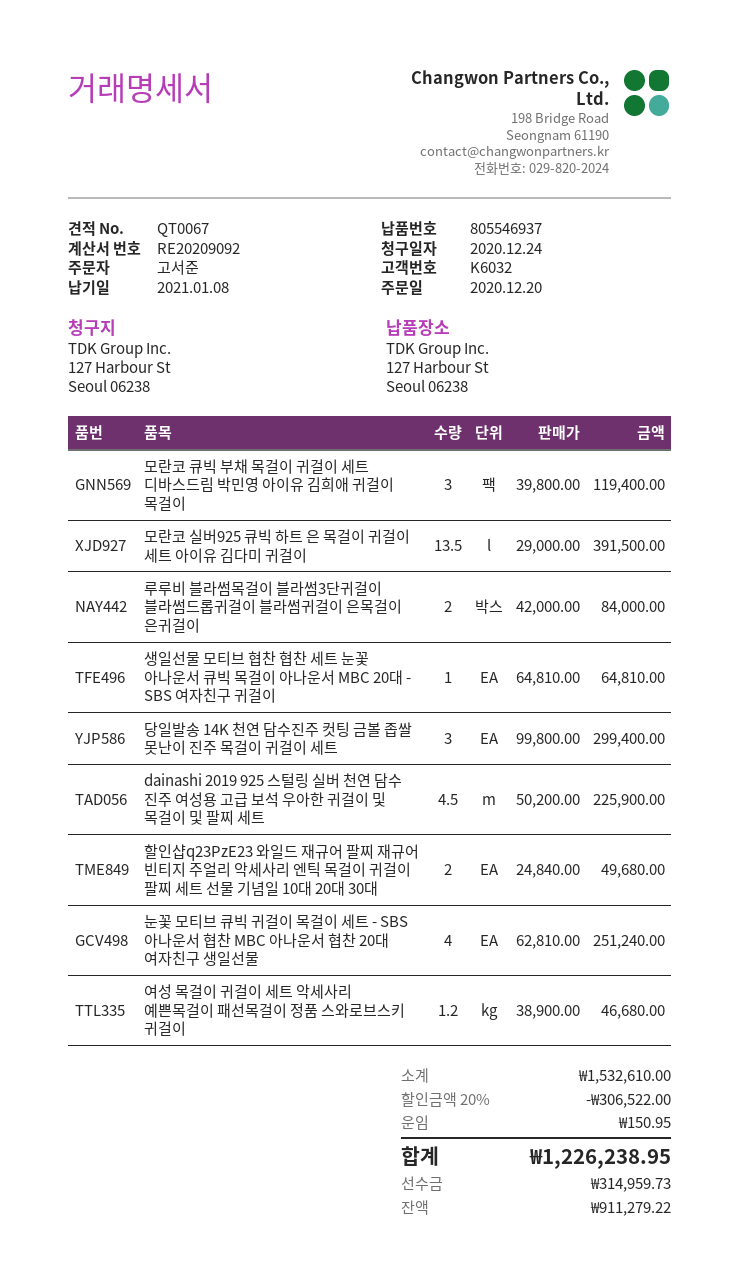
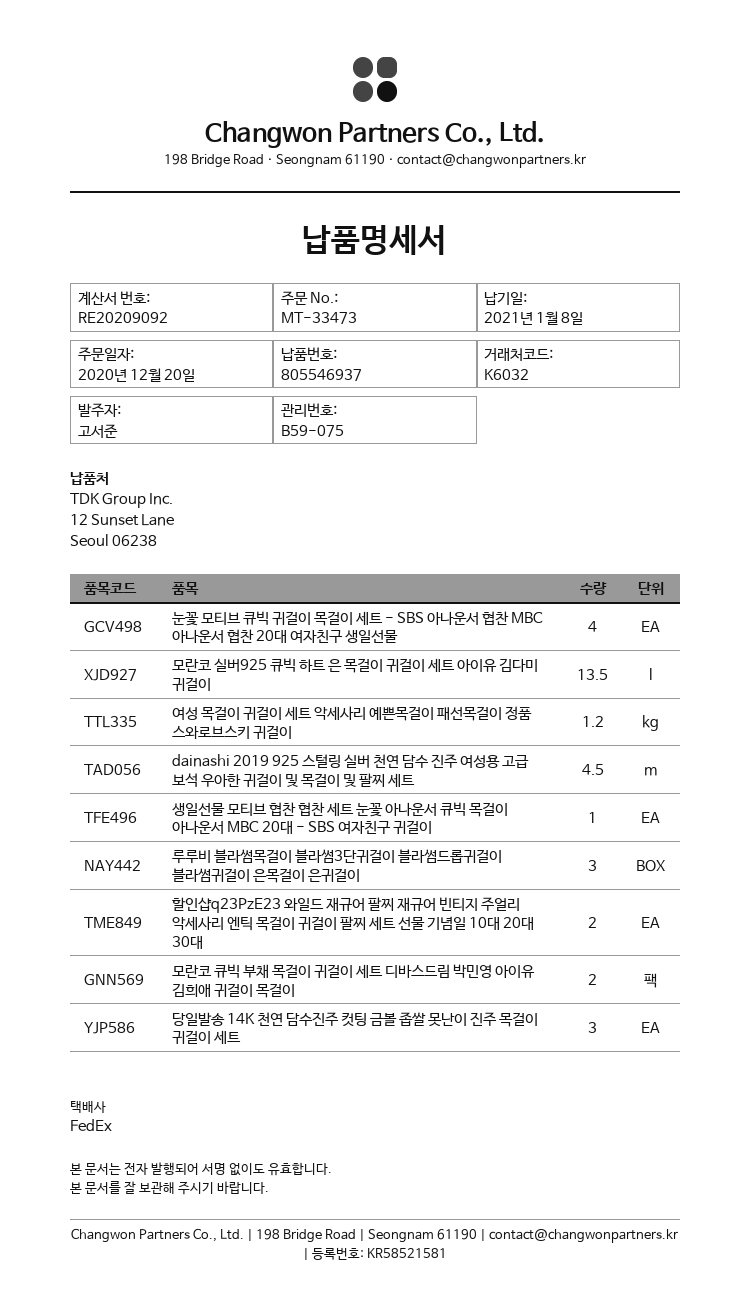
ship to: 127 Harbour St, Seoul 06238 -> 12 Sunset Lane, Seoul 06238
모란코 큐빅 부채 목걸이 귀걸이 세트 디바스드림 박민영 아이유 김희애 귀걸이 목걸이: 3 -> 2
루루비 블라썸목걸이 블라썸3단귀걸이 블라썸드롭귀걸이 블라썸귀걸이 은목걸이 은귀걸이: 2 -> 3

